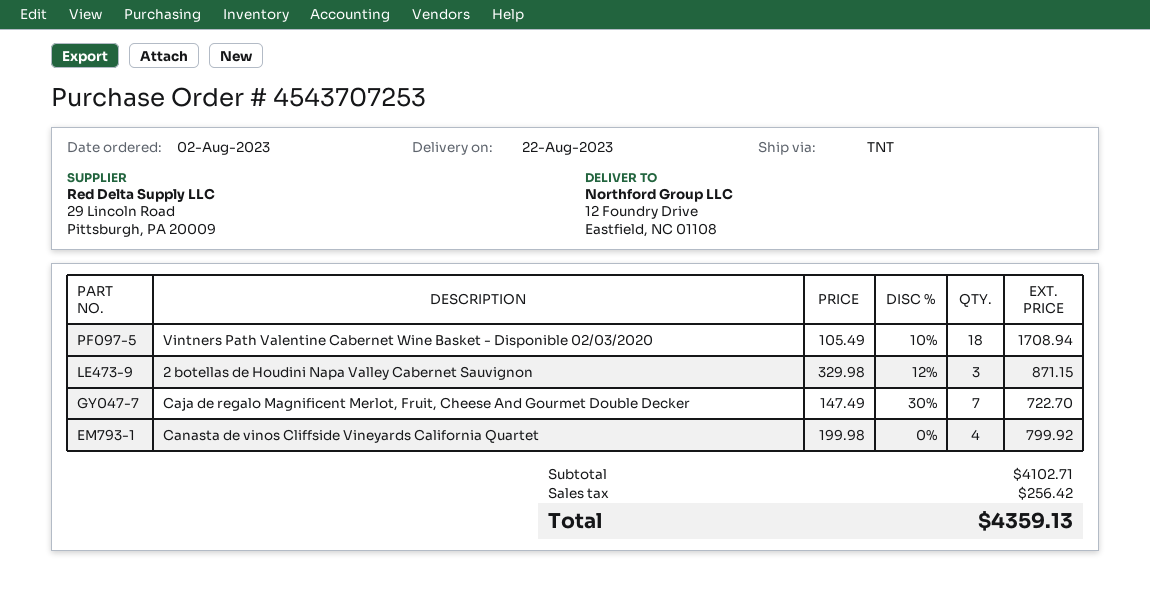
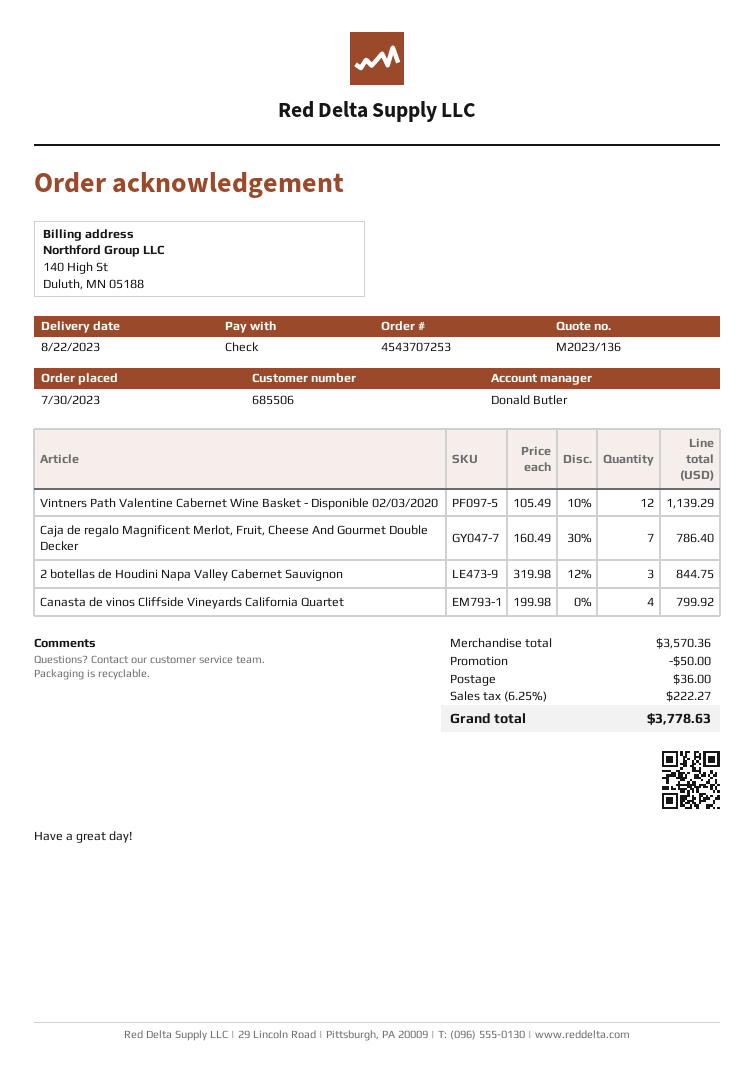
order date: 2023-08-02 -> 2023-07-30
Vintners Path Valentine Cabernet Wine Basket - Disponible 02/03/2020: 18 x 105.49 - 10% = 1708.94 -> 12 x 105.49 - 10% = 1139.29
2 botellas de Houdini Napa Valley Cabernet Sauvignon: 3 x 329.98 - 12% = 871.15 -> 3 x 319.98 - 12% = 844.75
Caja de regalo Magnificent Merlot, Fruit, Cheese And Gourmet Double Decker: 7 x 147.49 - 30% = 722.70 -> 7 x 160.49 - 30% = 786.40
subtotal: 4102.71 -> 3570.36
discount: none -> 50.00
shipping: none -> 36.00
tax: 256.42 -> 222.27
total: 4359.13 -> 3778.63

